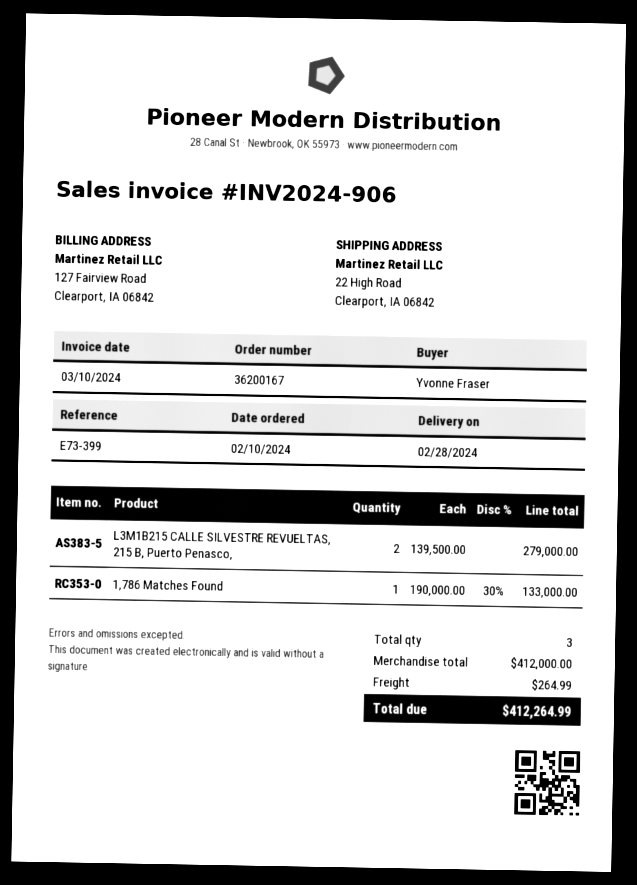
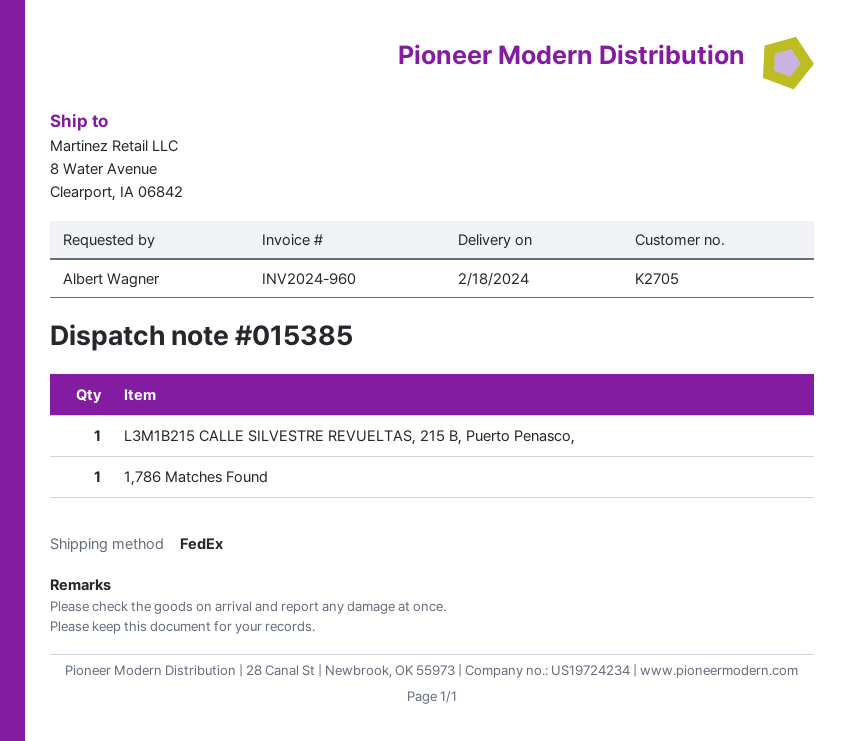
delivery date: 2024-02-28 -> 2024-02-18
invoice number: INV2024-906 -> INV2024-960
ordered by: Yvonne Fraser -> Albert Wagner
ship to: 22 High Road, Clearport, IA 06842 -> 8 Water Avenue, Clearport, IA 06842
L3M1B215 CALLE SILVESTRE REVUELTAS, 215 B, Puerto Penasco,: 2 -> 1

